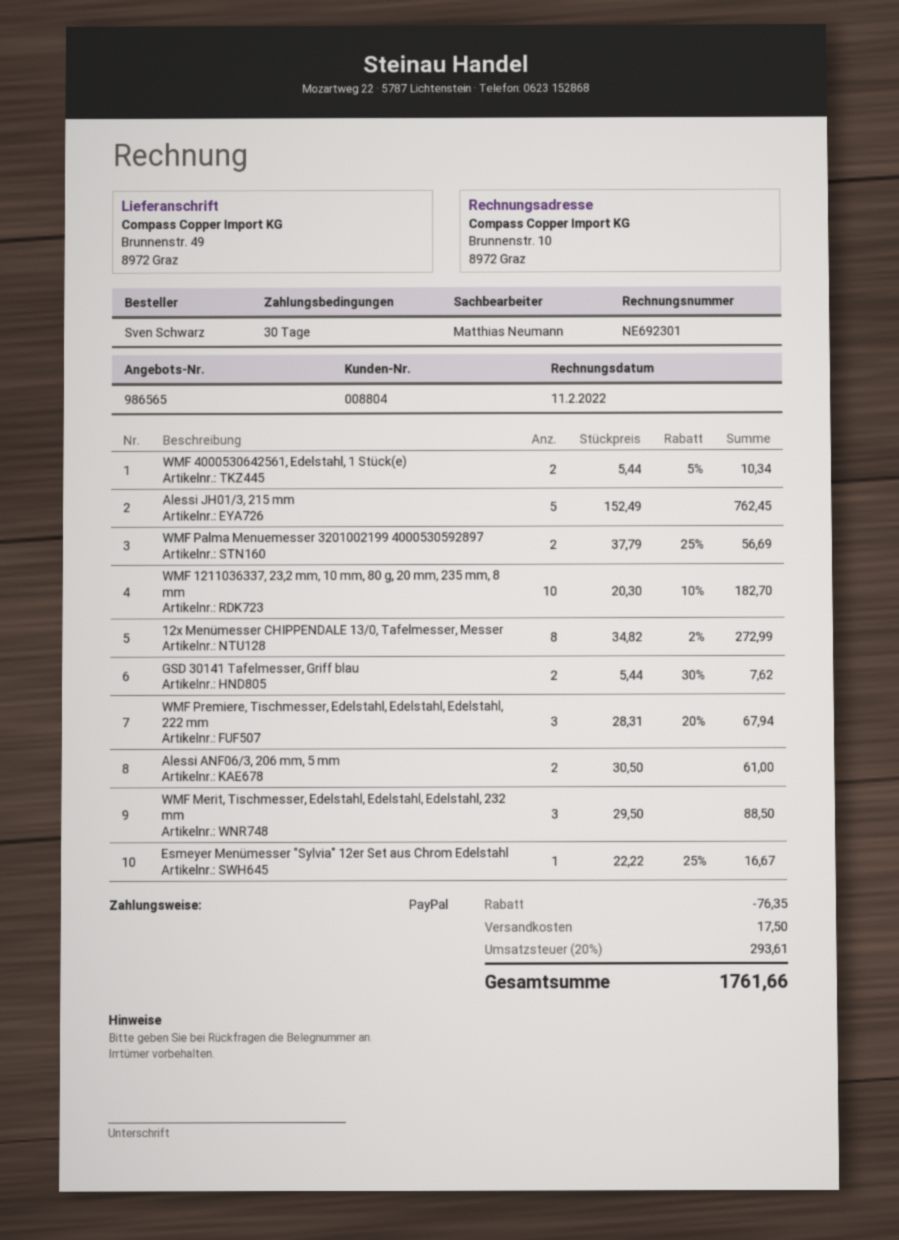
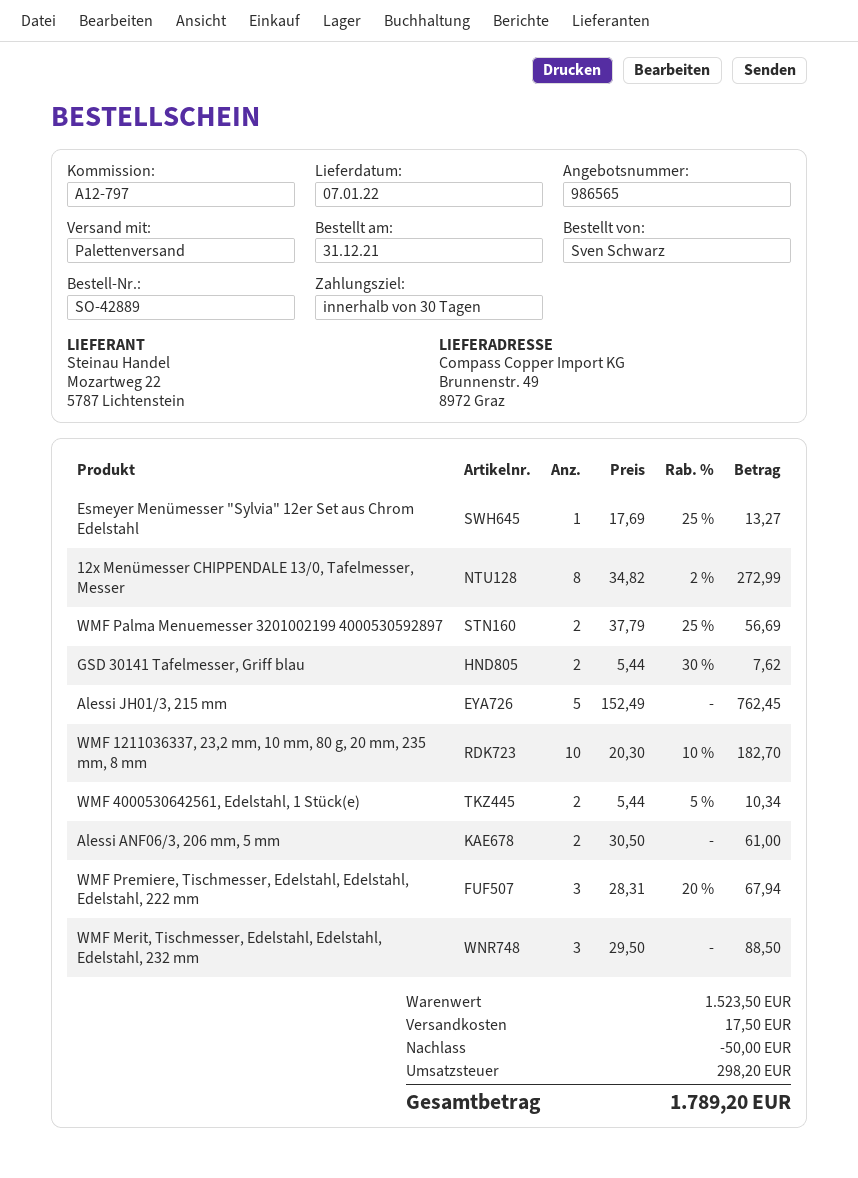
Esmeyer Menümesser "Sylvia" 12er Set aus Chrom Edelstahl: 1 x 22.22 - 25% = 16.67 -> 1 x 17.69 - 25% = 13.27
discount: 76.35 -> 50.00
tax: 293.61 -> 298.20
total: 1761.66 -> 1789.20

